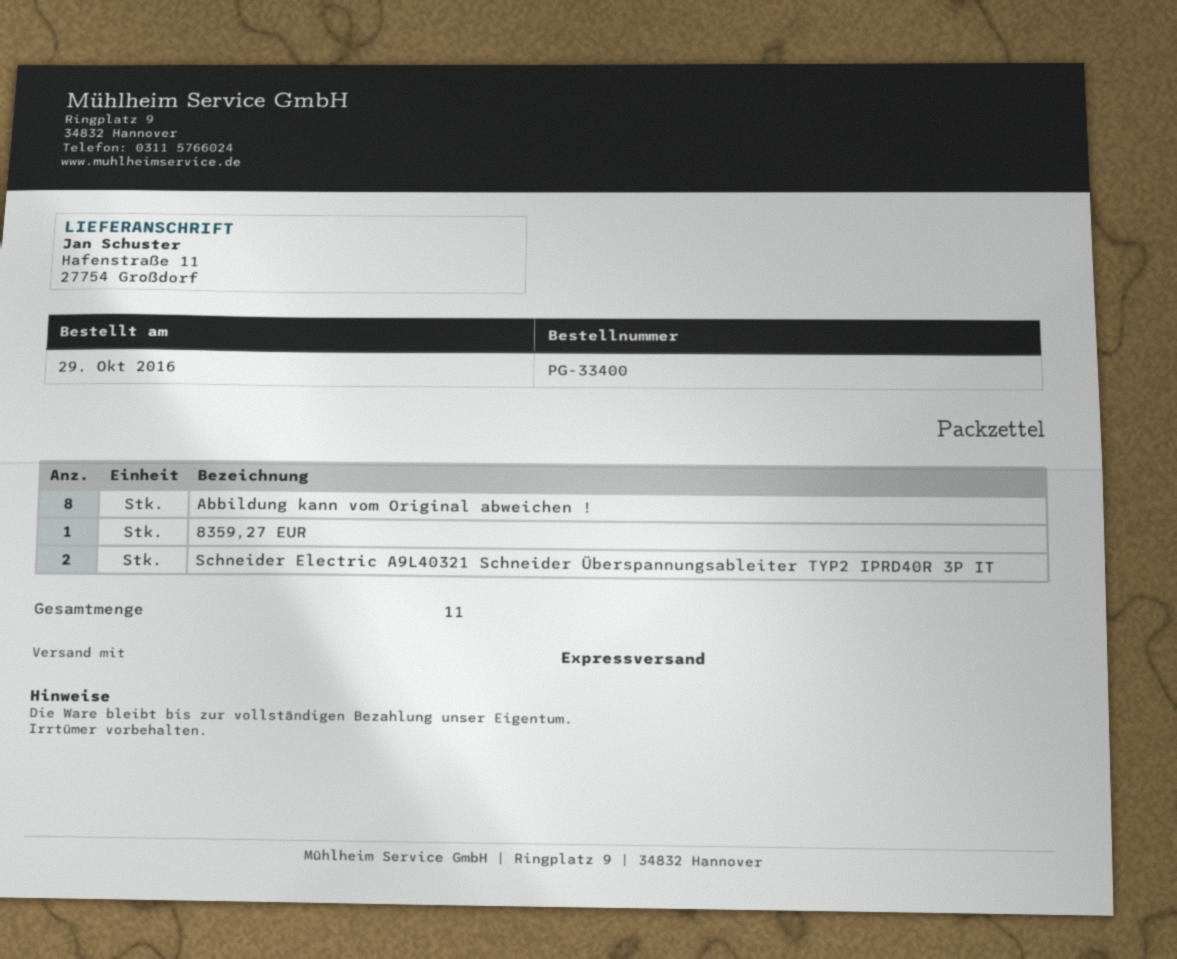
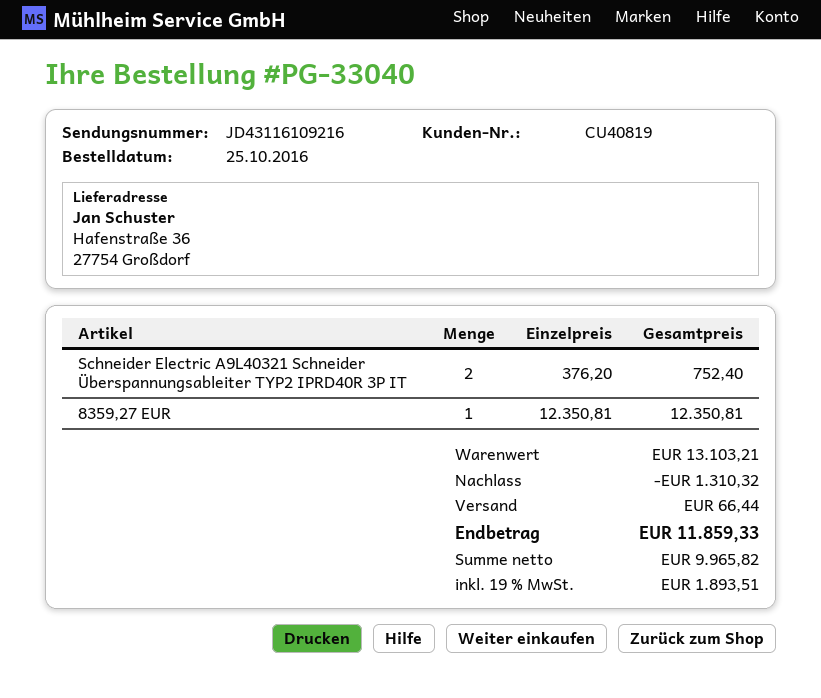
order number: PG-33400 -> PG-33040
order date: 2016-10-29 -> 2016-10-25
ship to: Hafenstraße 11, 27754 Großdorf -> Hafenstraße 36, 27754 Großdorf
Abbildung kann vom Original abweichen !: 8 -> none

